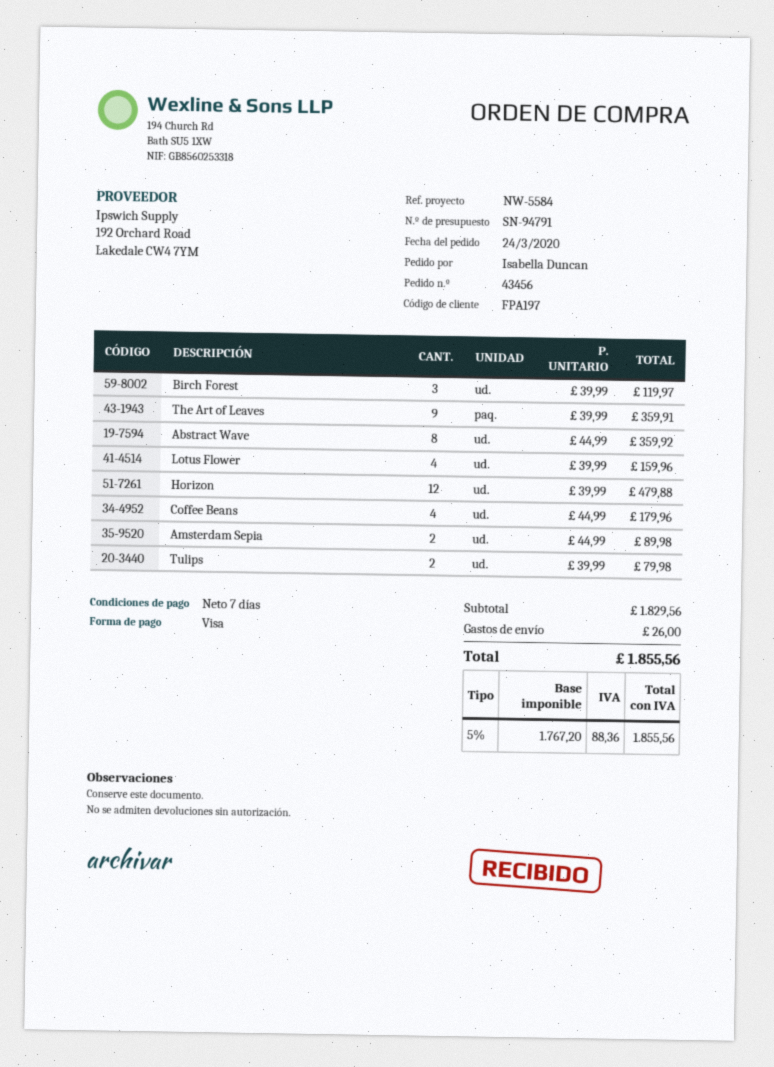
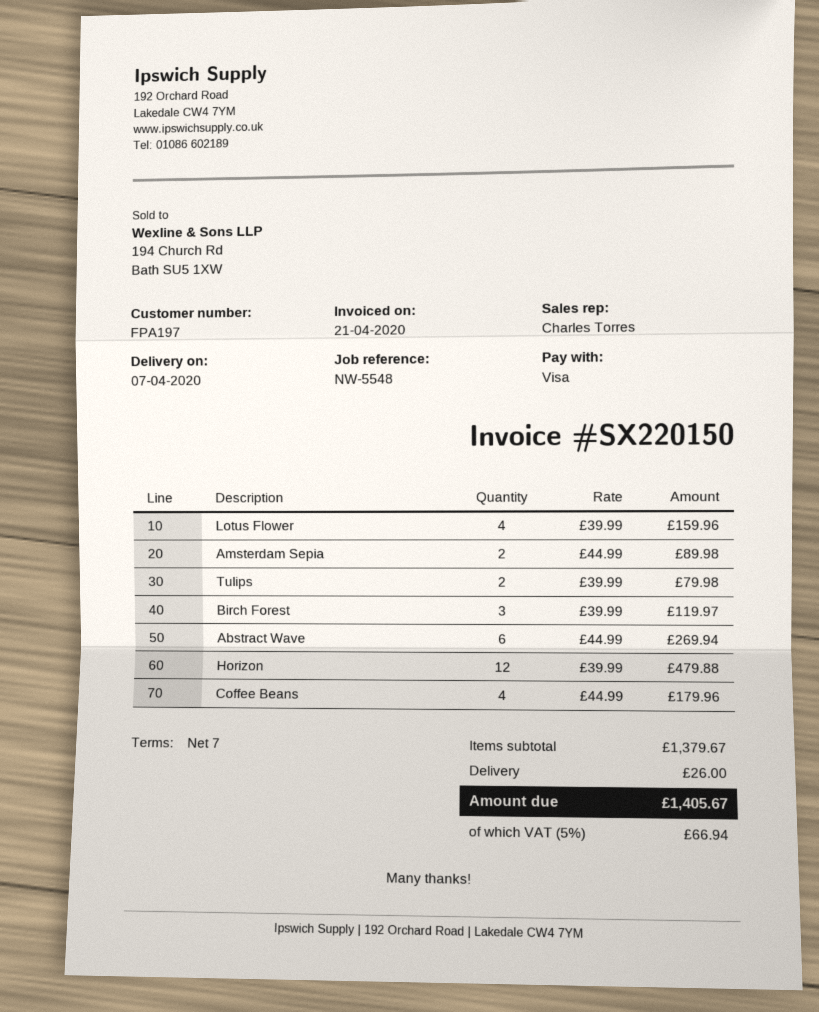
reference: NW-5584 -> NW-5548
The Art of Leaves: 9 x 39.99 = 359.91 -> none
Abstract Wave: 8 x 44.99 = 359.92 -> 6 x 44.99 = 269.94
subtotal: 1829.56 -> 1379.67
tax: 5% = 88.36 -> 5% = 66.94
total: 1855.56 -> 1405.67

